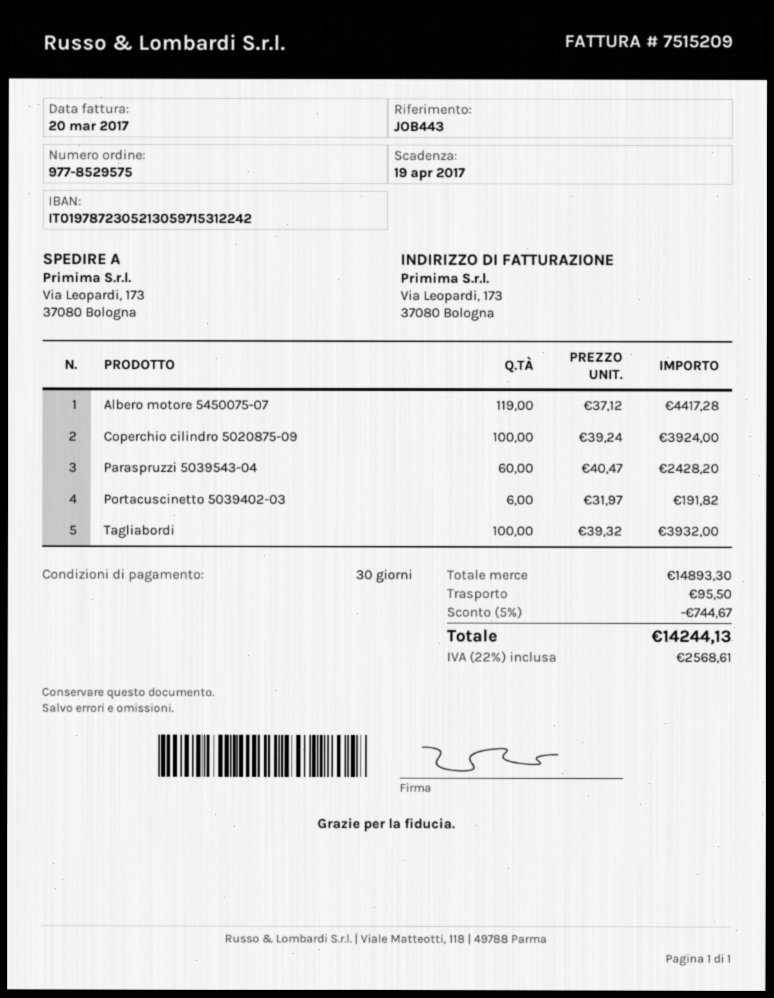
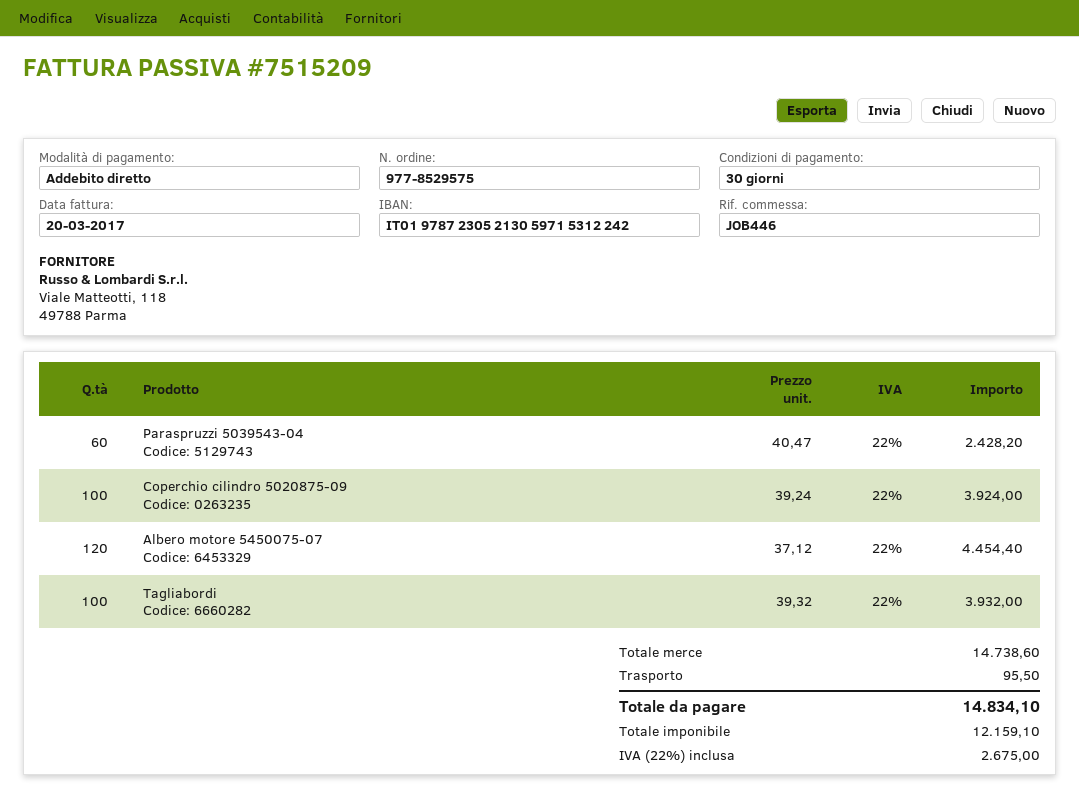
reference: JOB443 -> JOB446
Albero motore 5450075-07: 119 x 37.12 = 4417.28 -> 120 x 37.12 = 4454.40
Portacuscinetto 5039402-03: 6 x 31.97 = 191.82 -> none
subtotal: 14893.30 -> 14738.60
discount: 5% = 744.67 -> none
tax: 22% = 2568.61 -> 22% = 2675.00
total: 14244.13 -> 14834.10

